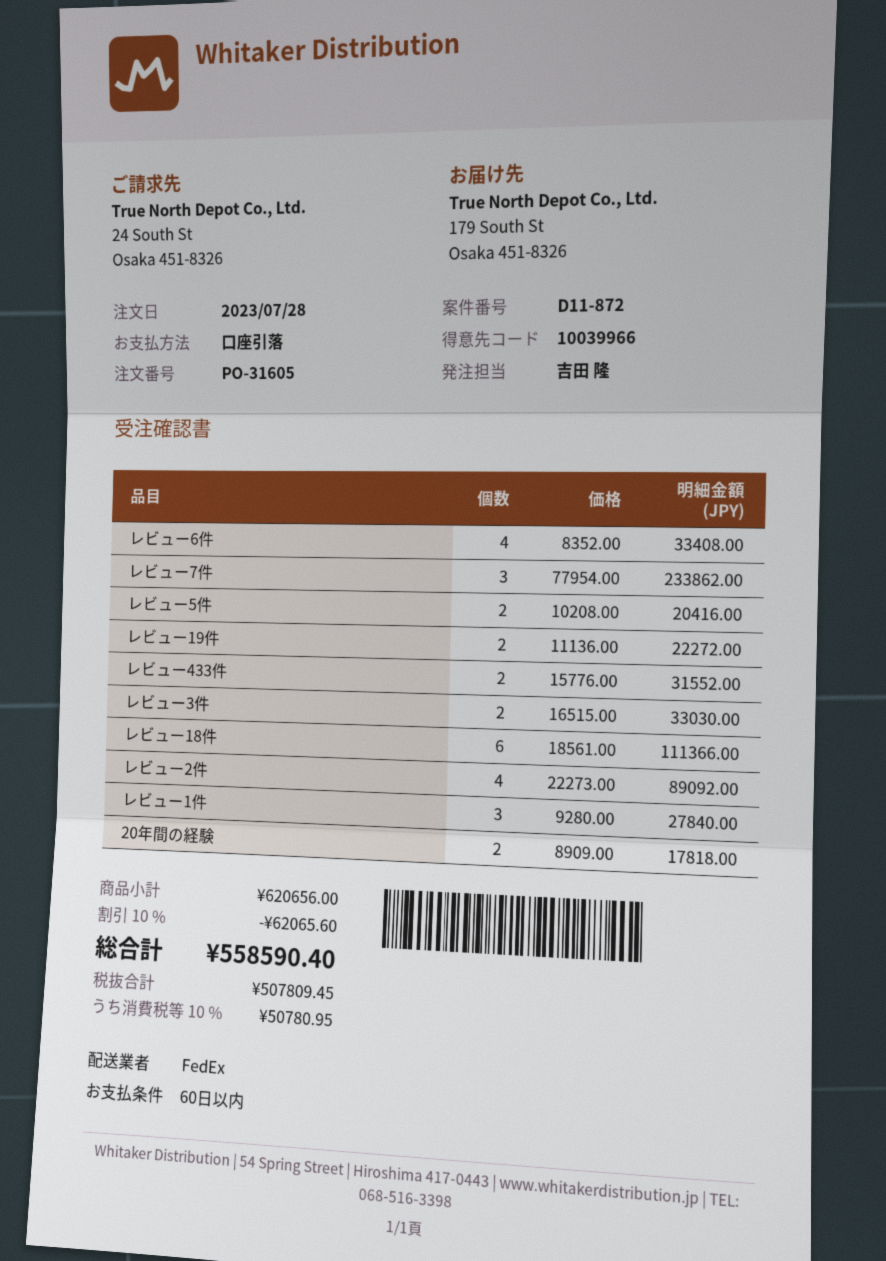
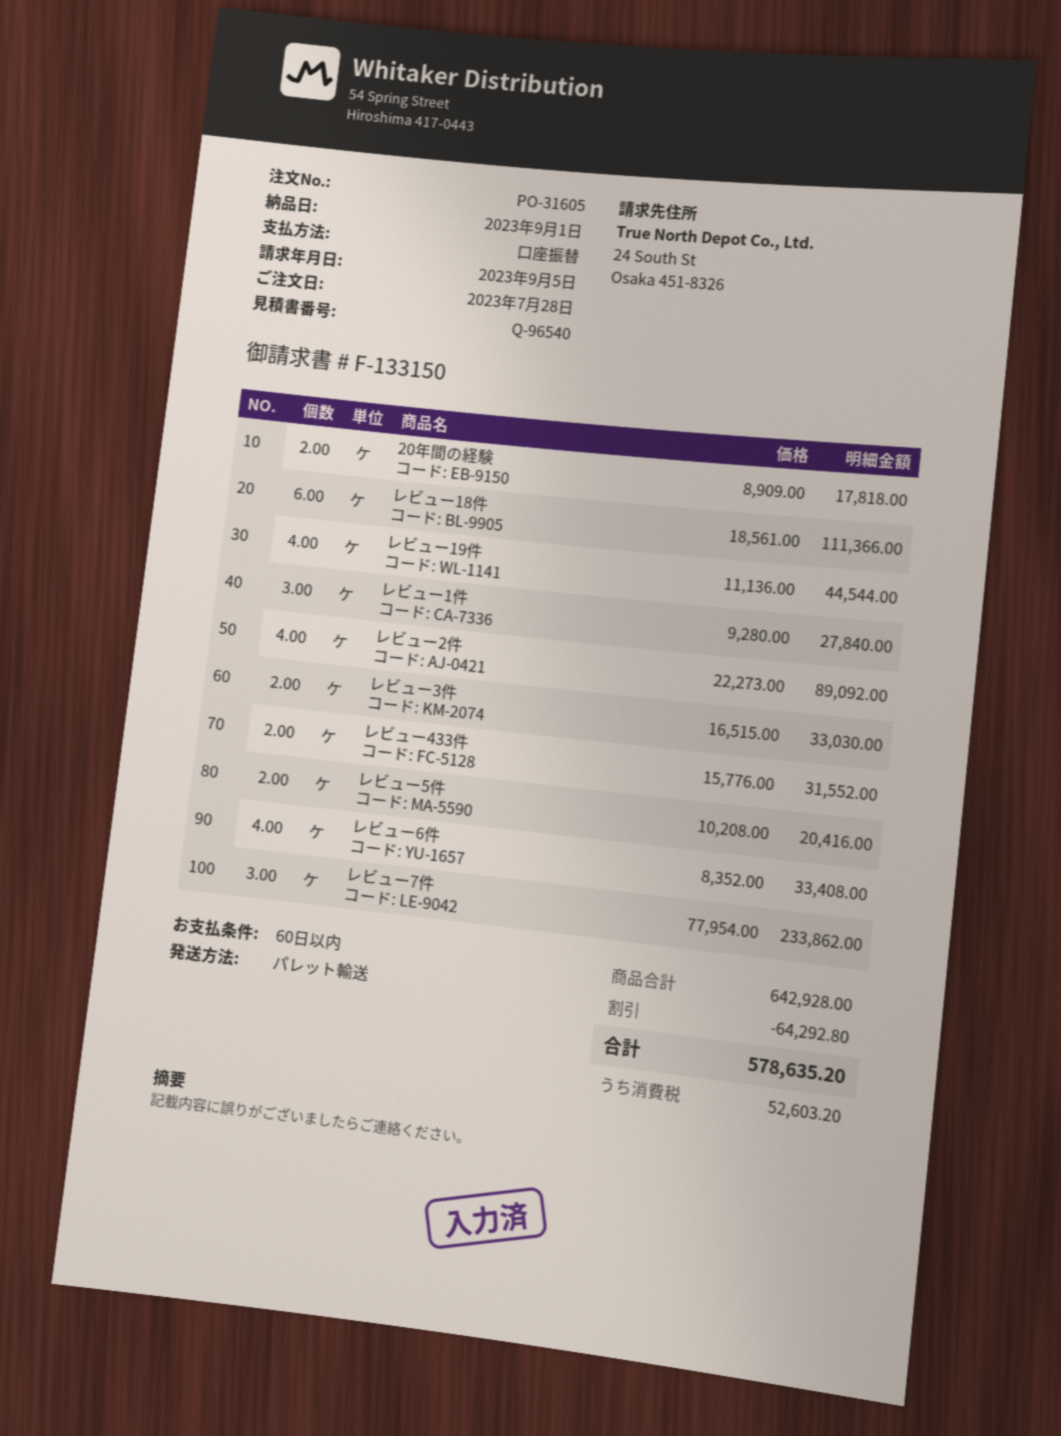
shipping method: FedEx -> pallet freight
レビュー19件: 2 x 11136.00 = 22272.00 -> 4 x 11136.00 = 44544.00
subtotal: 620656.00 -> 642928.00
discount: 62065.60 -> 64292.80
tax: 50780.95 -> 52603.20
total: 558590.40 -> 578635.20

